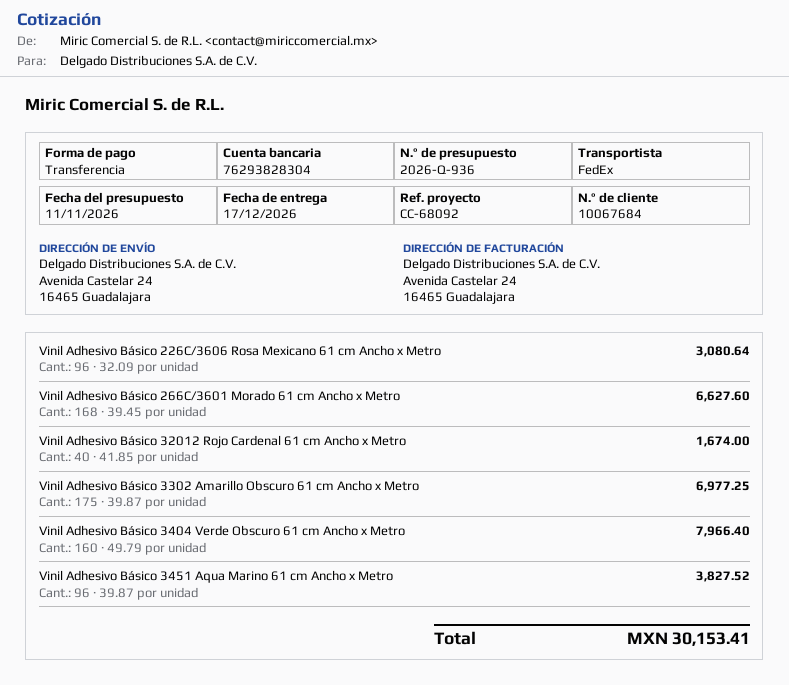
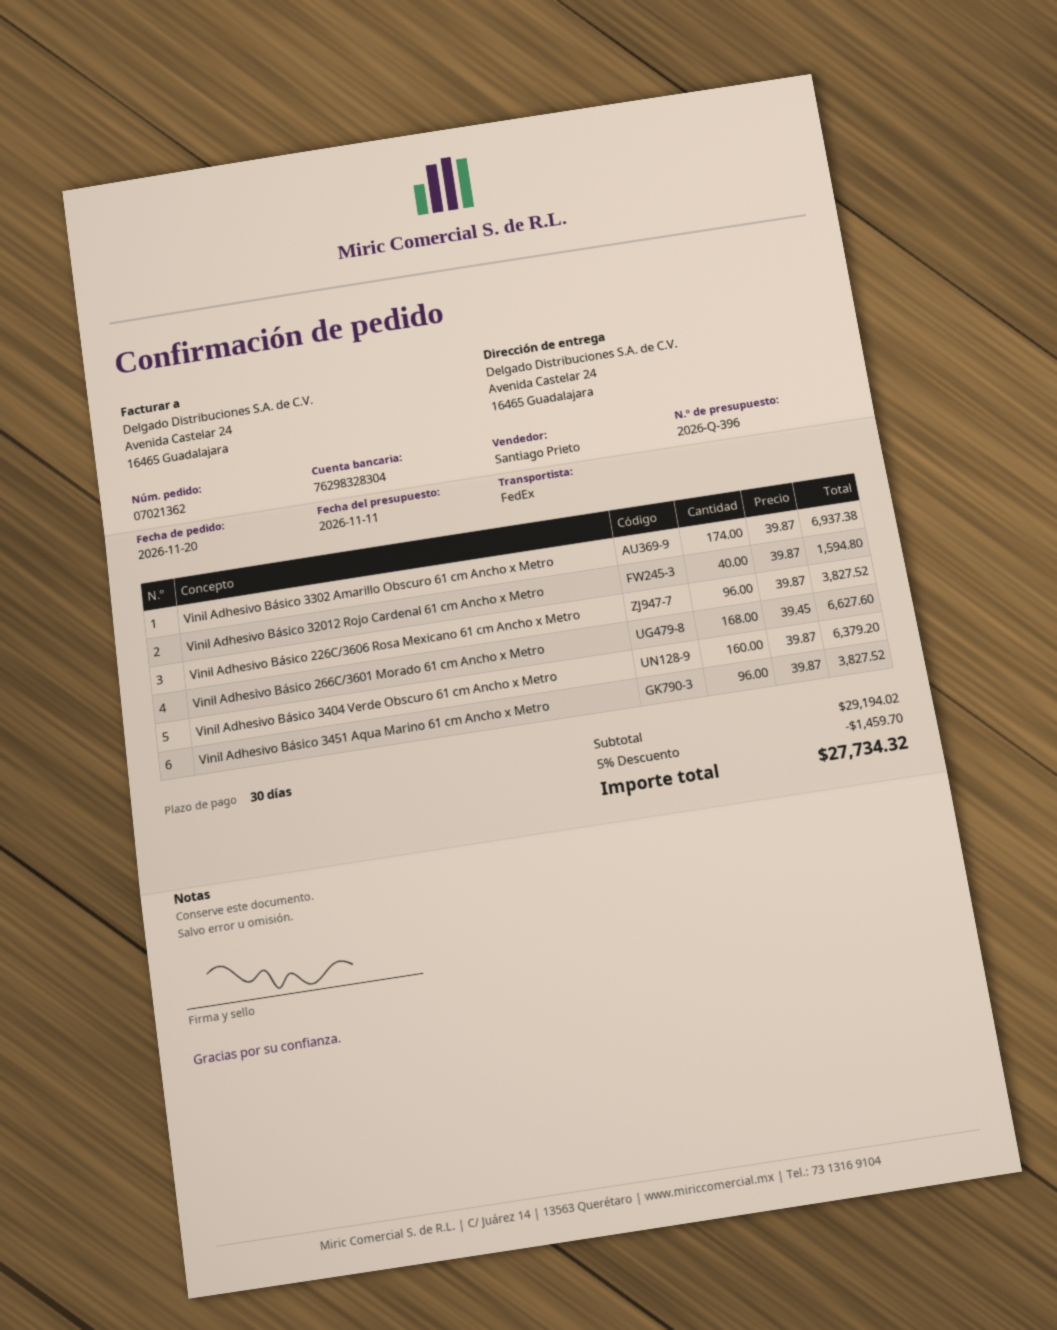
quote number: 2026-Q-936 -> 2026-Q-396
bank account: 76293828304 -> 76298328304
Vinil Adhesivo Básico 226C/3606 Rosa Mexicano 61 cm Ancho x Metro: 96 x 32.09 = 3080.64 -> 96 x 39.87 = 3827.52
Vinil Adhesivo Básico 32012 Rojo Cardenal 61 cm Ancho x Metro: 40 x 41.85 = 1674.00 -> 40 x 39.87 = 1594.80
Vinil Adhesivo Básico 3302 Amarillo Obscuro 61 cm Ancho x Metro: 175 x 39.87 = 6977.25 -> 174 x 39.87 = 6937.38
Vinil Adhesivo Básico 3404 Verde Obscuro 61 cm Ancho x Metro: 160 x 49.79 = 7966.40 -> 160 x 39.87 = 6379.20
discount: none -> 5% = 1459.70
total: 30153.41 -> 27734.32

